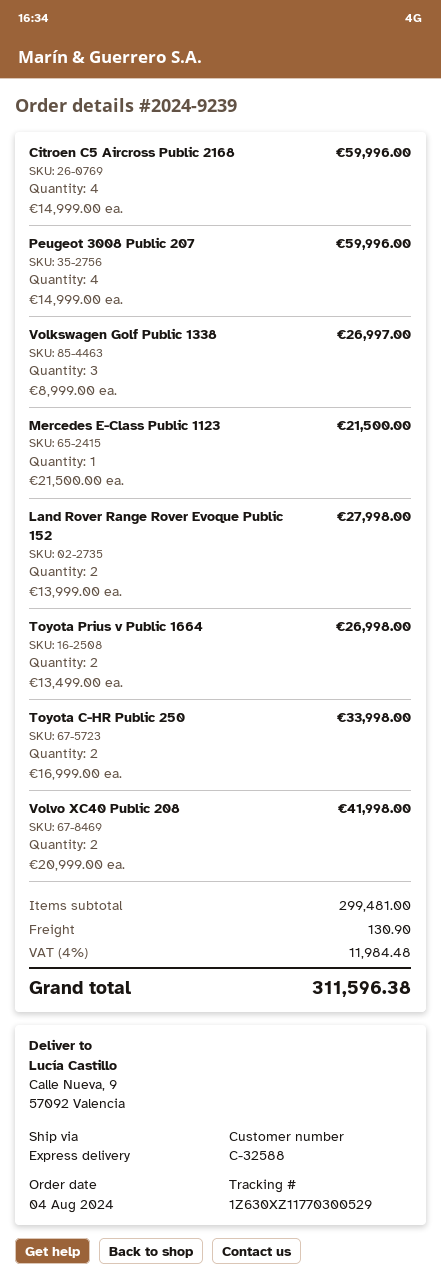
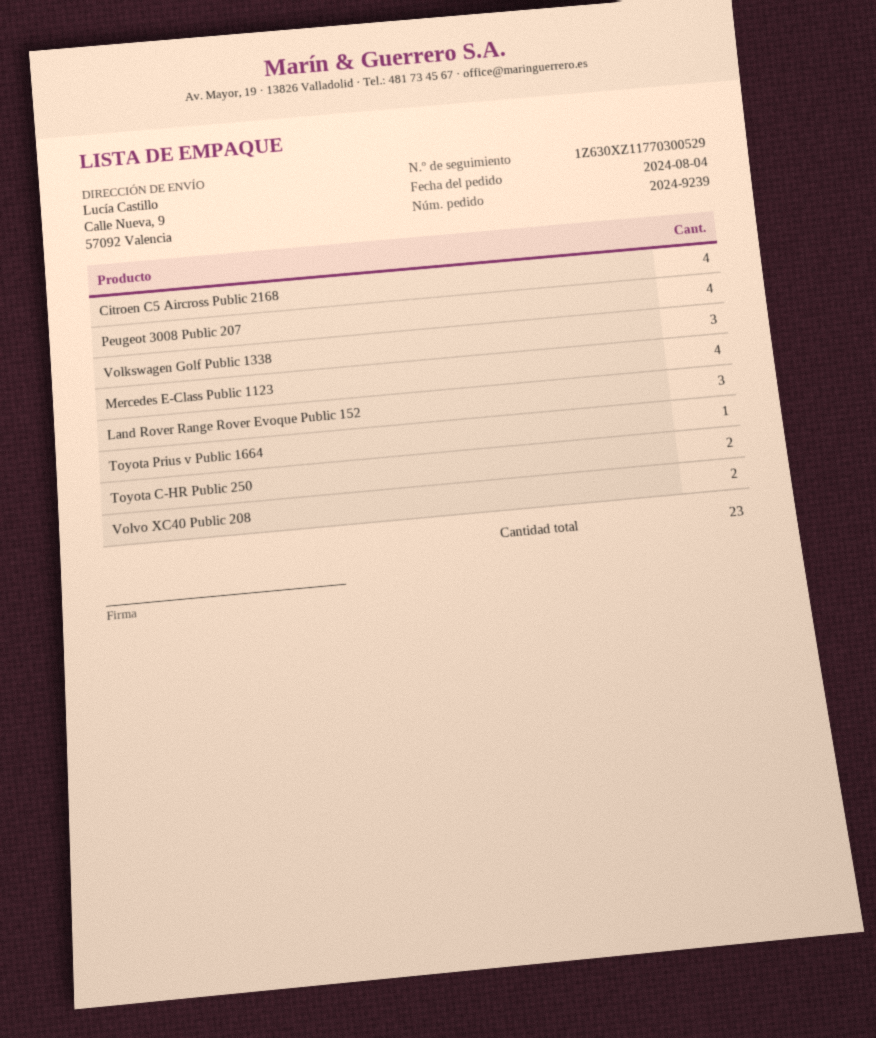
Mercedes E-Class Public 1123: 1 -> 4
Land Rover Range Rover Evoque Public 152: 2 -> 3
Toyota Prius v Public 1664: 2 -> 1

